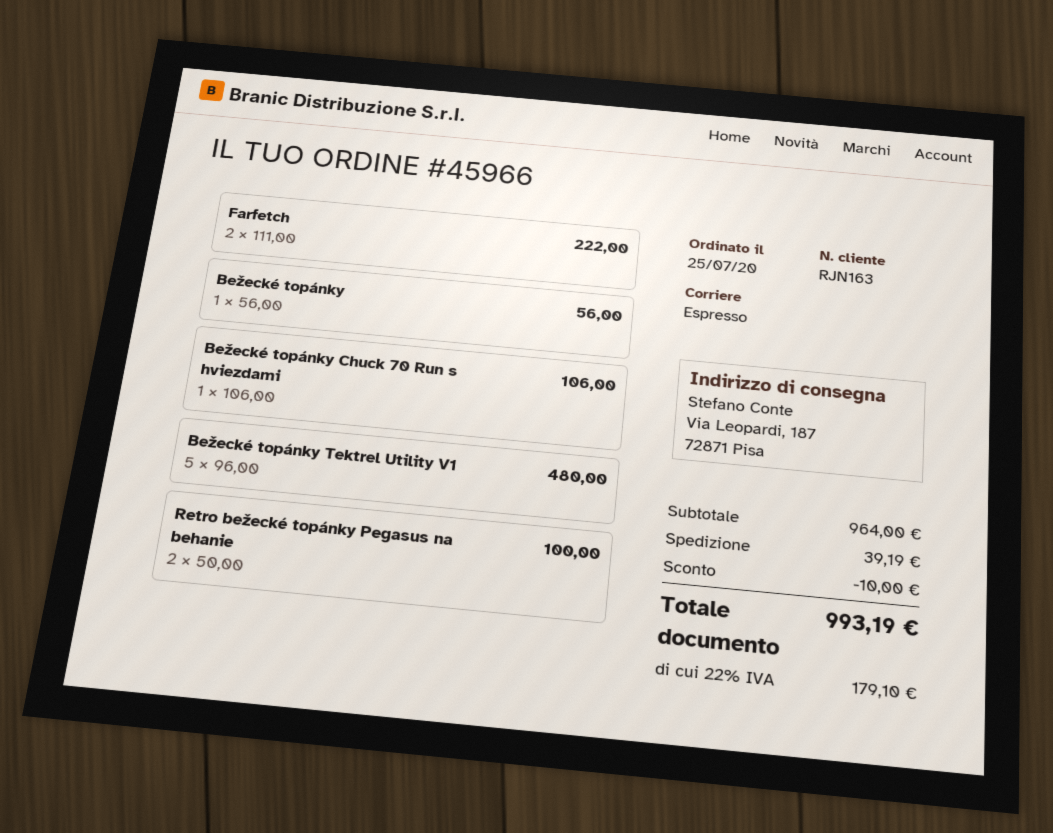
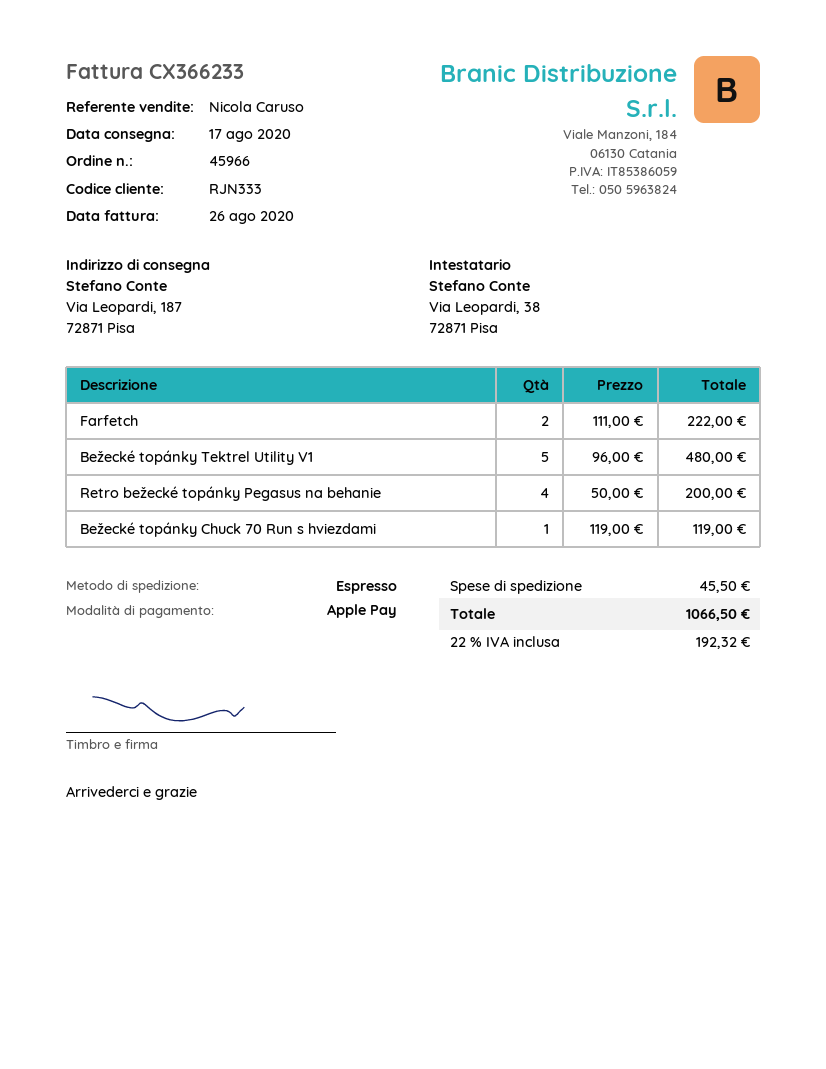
customer number: RJN163 -> RJN333
Bežecké topánky: 1 x 56.00 = 56.00 -> none
Bežecké topánky Chuck 70 Run s hviezdami: 1 x 106.00 = 106.00 -> 1 x 119.00 = 119.00
Retro bežecké topánky Pegasus na behanie: 2 x 50.00 = 100.00 -> 4 x 50.00 = 200.00
discount: 10.00 -> none
shipping: 39.19 -> 45.50
tax: 22% = 179.10 -> 22% = 192.32
total: 993.19 -> 1066.50

